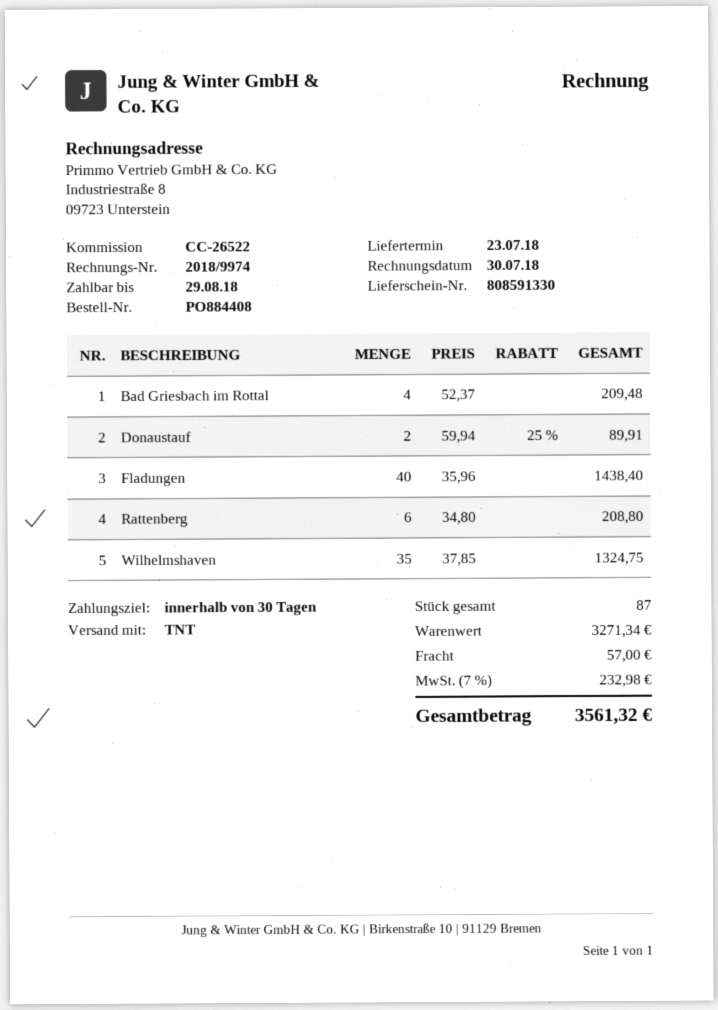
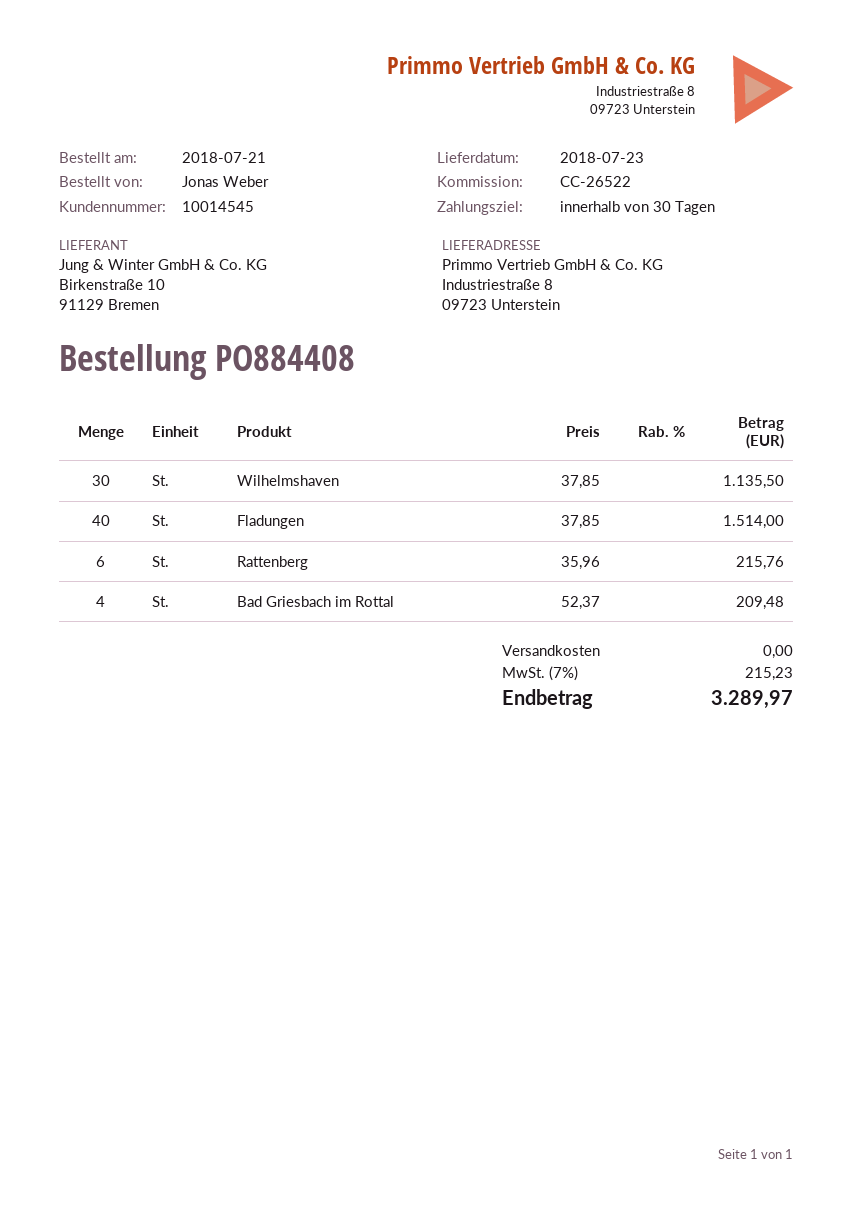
Donaustauf: 2 x 59.94 - 25% = 89.91 -> none
Fladungen: 40 x 35.96 = 1438.40 -> 40 x 37.85 = 1514.00
Rattenberg: 6 x 34.80 = 208.80 -> 6 x 35.96 = 215.76
Wilhelmshaven: 35 x 37.85 = 1324.75 -> 30 x 37.85 = 1135.50
shipping: 57.00 -> 0.00
tax: 7% = 232.98 -> 7% = 215.23
total: 3561.32 -> 3289.97

